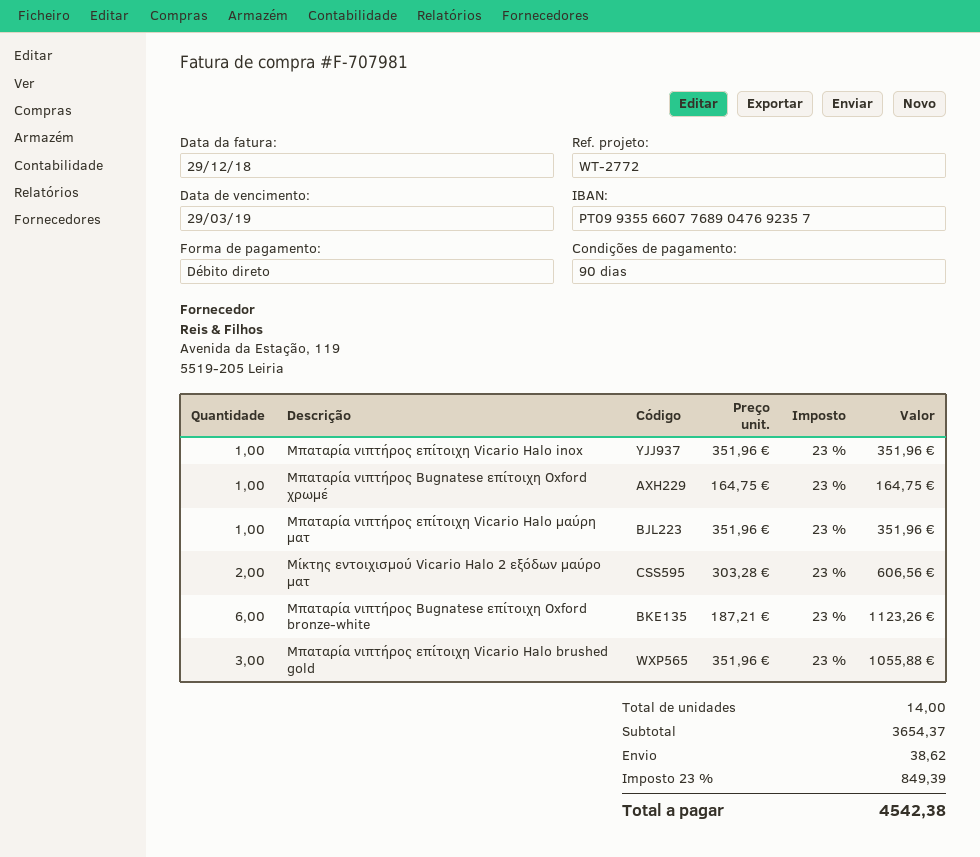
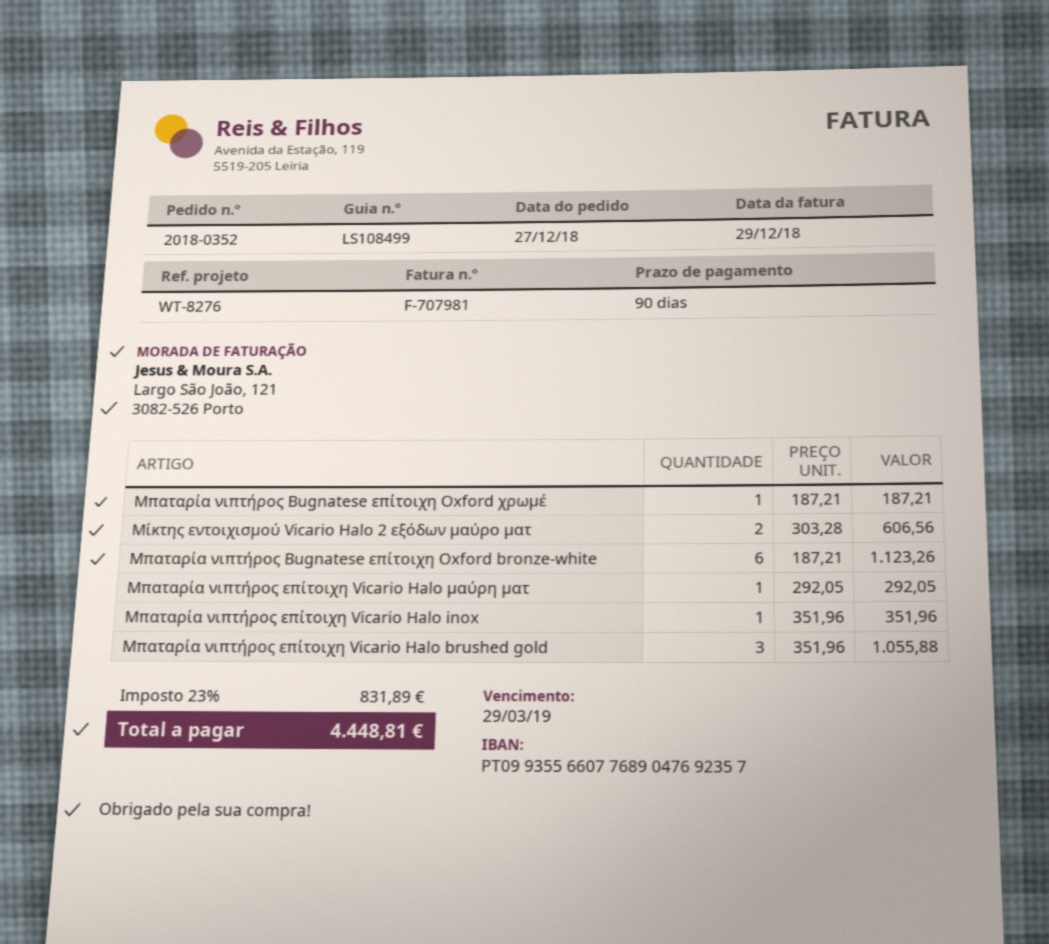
reference: WT-2772 -> WT-8276
Μπαταρία νιπτήρος Bugnatese επίτοιχη Oxford χρωμέ: 1 x 164.75 = 164.75 -> 1 x 187.21 = 187.21
Μπαταρία νιπτήρος επίτοιχη Vicario Halo μαύρη ματ: 1 x 351.96 = 351.96 -> 1 x 292.05 = 292.05
shipping: 38.62 -> none
tax: 23% = 849.39 -> 23% = 831.89
total: 4542.38 -> 4448.81

